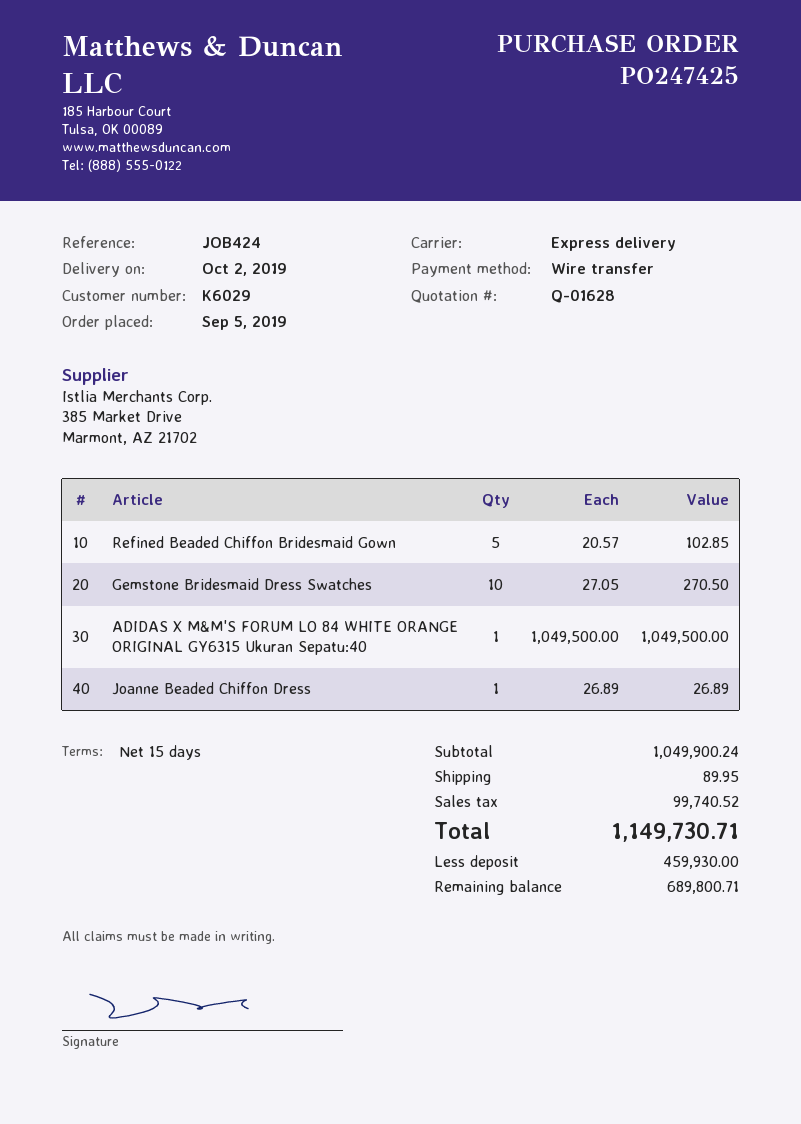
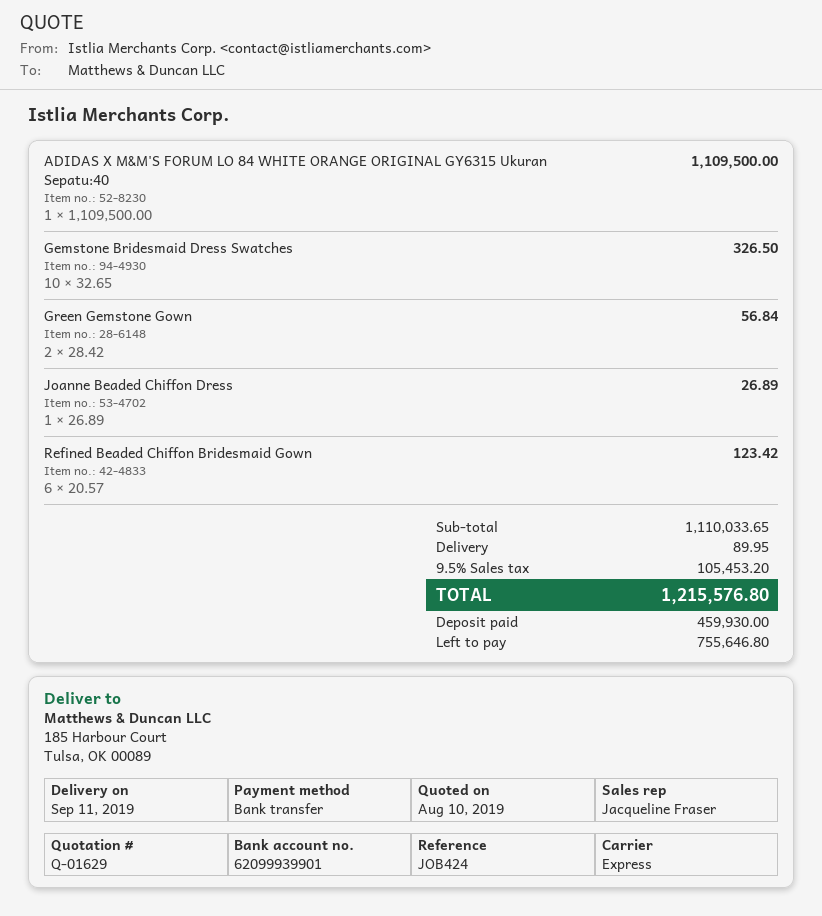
quote number: Q-01628 -> Q-01629
delivery date: 2019-10-02 -> 2019-09-11
Refined Beaded Chiffon Bridesmaid Gown: 5 x 20.57 = 102.85 -> 6 x 20.57 = 123.42
Gemstone Bridesmaid Dress Swatches: 10 x 27.05 = 270.50 -> 10 x 32.65 = 326.50
ADIDAS X M&M'S FORUM LO 84 WHITE ORANGE ORIGINAL GY6315 Ukuran Sepatu:40: 1 x 1049500.00 = 1049500.00 -> 1 x 1109500.00 = 1109500.00
Green Gemstone Gown: none -> 2 x 28.42 = 56.84
subtotal: 1049900.24 -> 1110033.65
tax: 99740.52 -> 105453.20
total: 1149730.71 -> 1215576.80
balance: 689800.71 -> 755646.80

